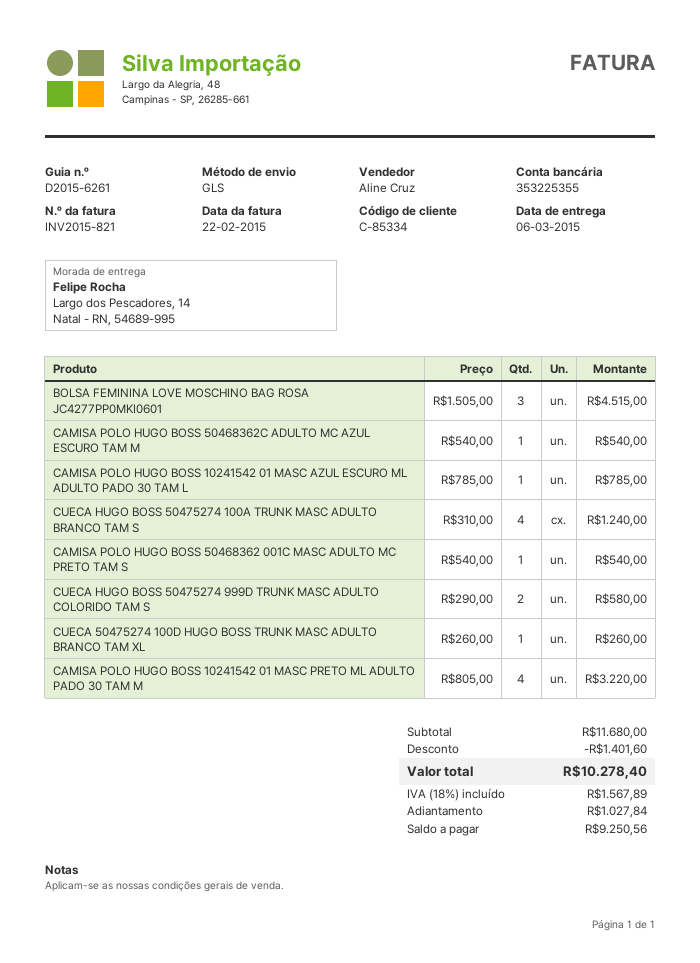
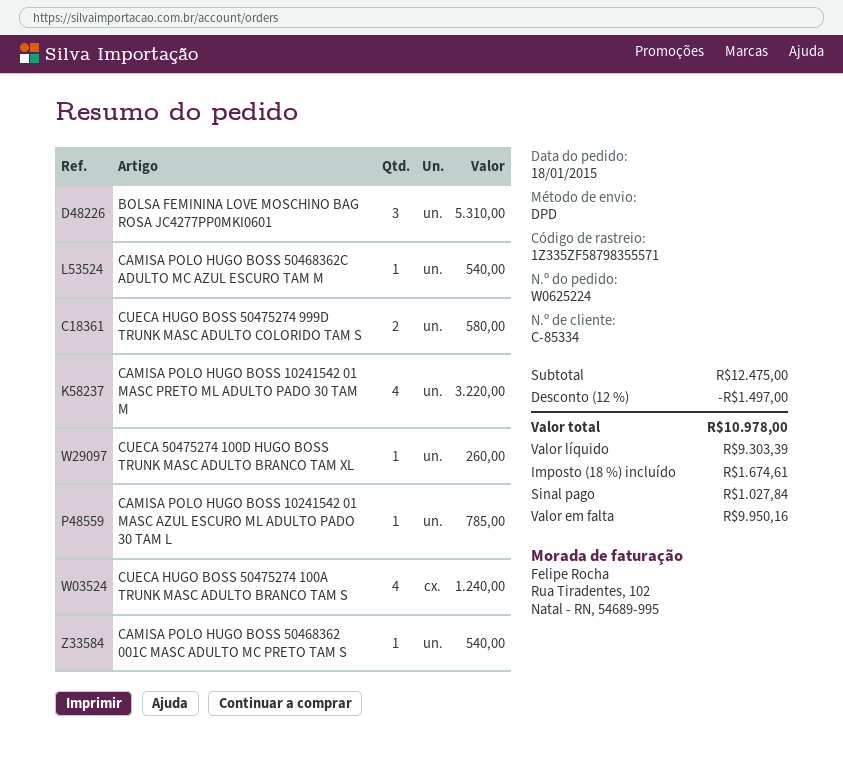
shipping method: GLS -> DPD
BOLSA FEMININA LOVE MOSCHINO BAG ROSA JC4277PP0MKI0601: 3 for 4515.00 -> 3 for 5310.00
subtotal: 11680.00 -> 12475.00
discount: 1401.60 -> 1497.00
tax: 18% = 1567.89 -> 18% = 1674.61
total: 10278.40 -> 10978.00
balance: 9250.56 -> 9950.16

